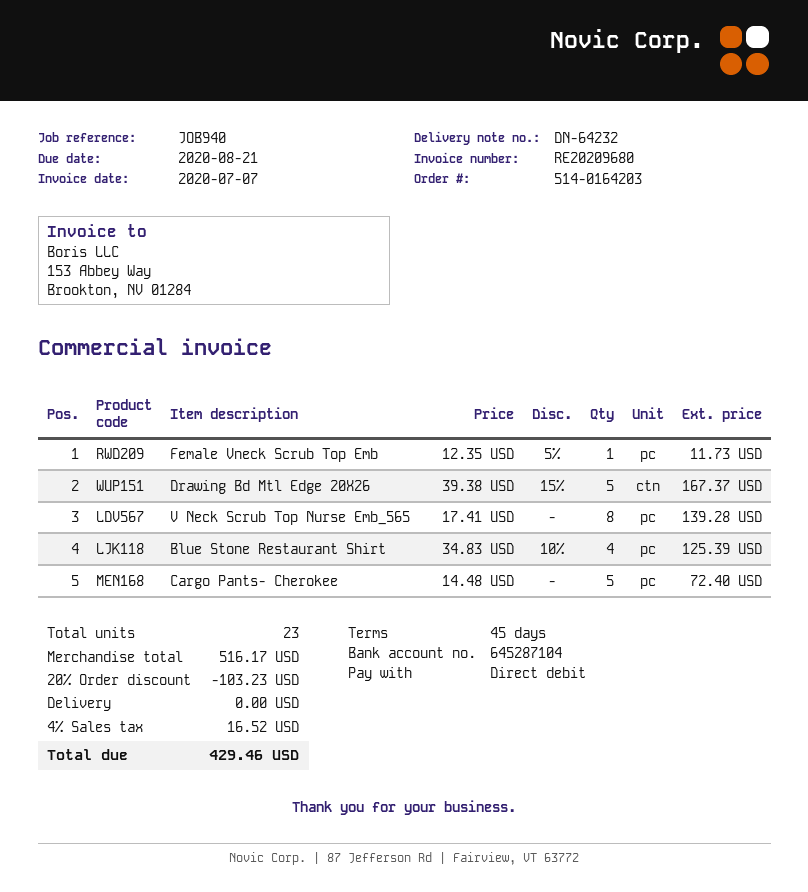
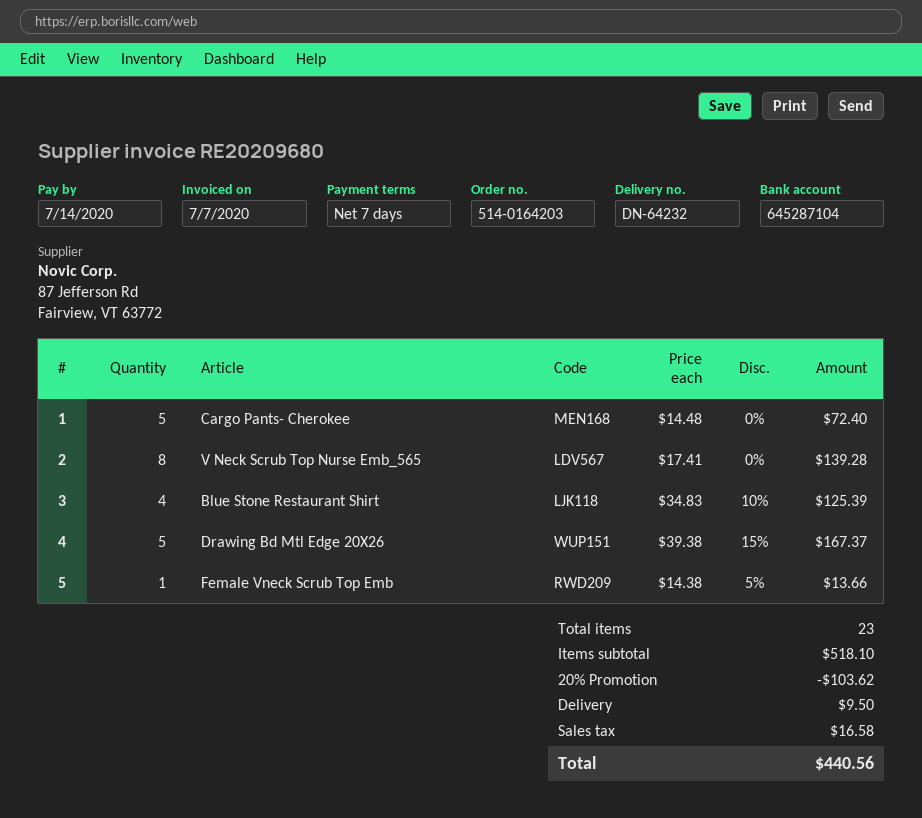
payment terms: 45 days -> 7 days
due date: 2020-08-21 -> 2020-07-14
Female Vneck Scrub Top Emb: 1 x 12.35 - 5% = 11.73 -> 1 x 14.38 - 5% = 13.66
subtotal: 516.17 -> 518.10
discount: 20% = 103.23 -> 20% = 103.62
shipping: 0.00 -> 9.50
tax: 16.52 -> 16.58
total: 429.46 -> 440.56

